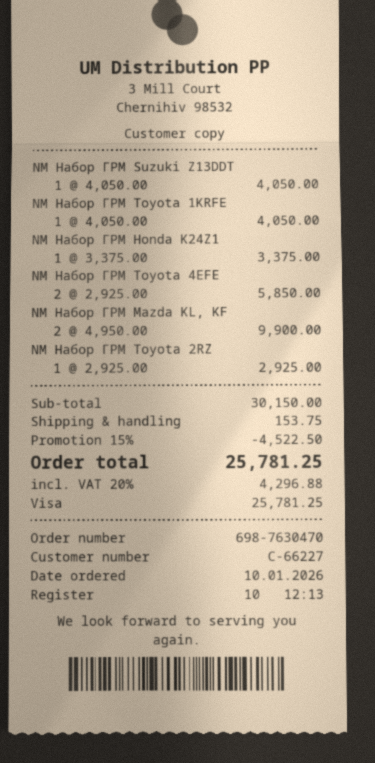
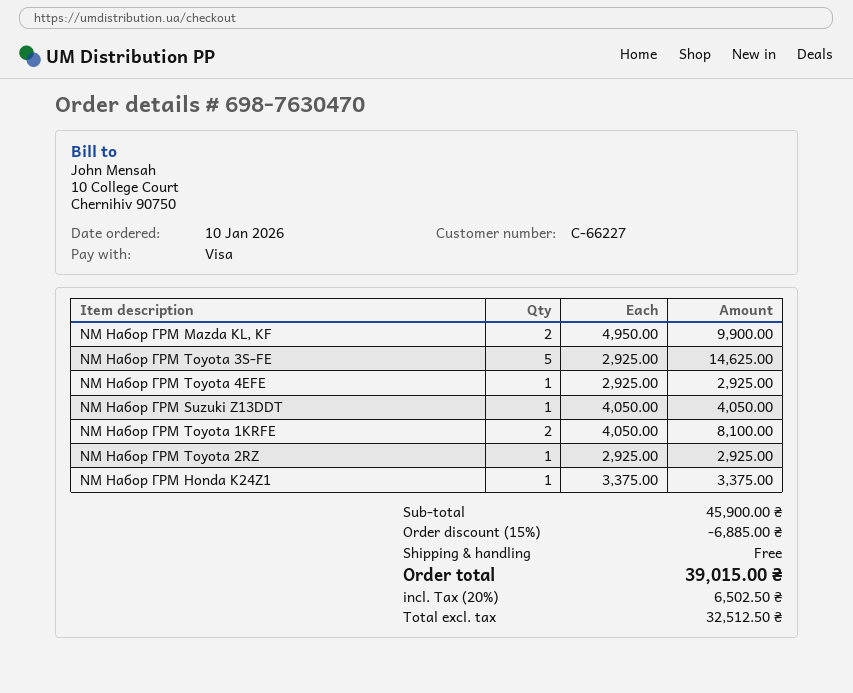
NM Набор ГРМ Toyota 1KRFE: 1 x 4050.00 = 4050.00 -> 2 x 4050.00 = 8100.00
NM Набор ГРМ Toyota 4EFE: 2 x 2925.00 = 5850.00 -> 1 x 2925.00 = 2925.00
NM Набор ГРМ Toyota 3S-FE: none -> 5 x 2925.00 = 14625.00
subtotal: 30150.00 -> 45900.00
discount: 15% = 4522.50 -> 15% = 6885.00
shipping: 153.75 -> 0.00
tax: 20% = 4296.88 -> 20% = 6502.50
total: 25781.25 -> 39015.00

